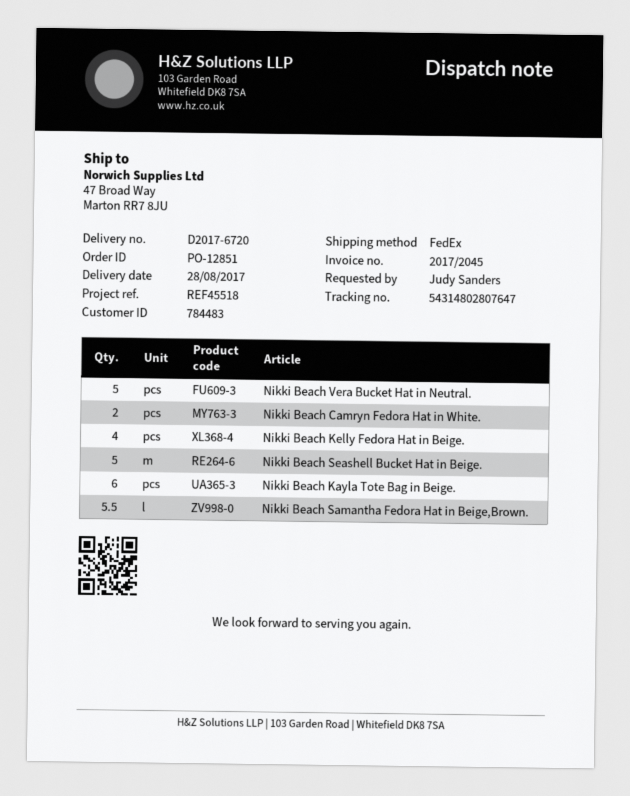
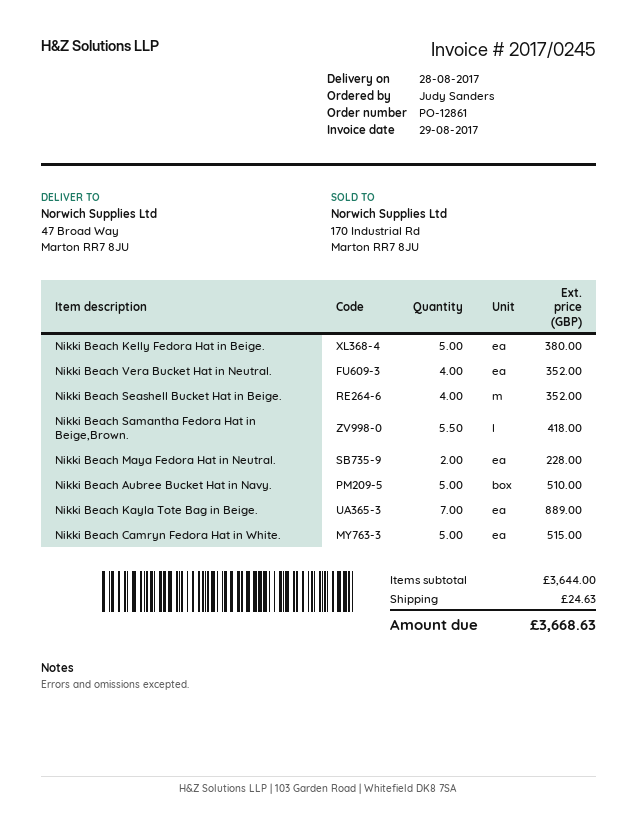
order number: PO-12851 -> PO-12861
invoice number: 2017/2045 -> 2017/0245
Nikki Beach Vera Bucket Hat in Neutral.: 5 -> 4
Nikki Beach Camryn Fedora Hat in White.: 2 -> 5
Nikki Beach Kelly Fedora Hat in Beige.: 4 -> 5
Nikki Beach Seashell Bucket Hat in Beige.: 5 -> 4
Nikki Beach Kayla Tote Bag in Beige.: 6 -> 7
Nikki Beach Maya Fedora Hat in Neutral.: none -> 2
Nikki Beach Aubree Bucket Hat in Navy.: none -> 5

